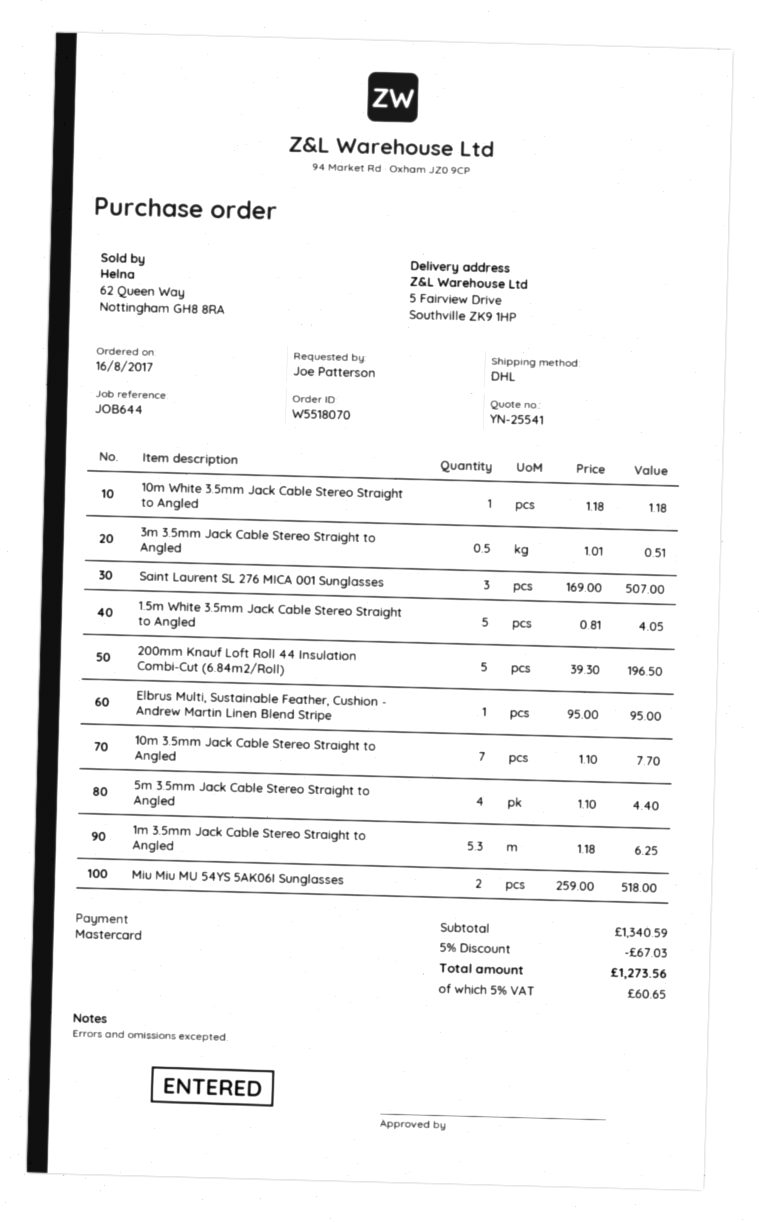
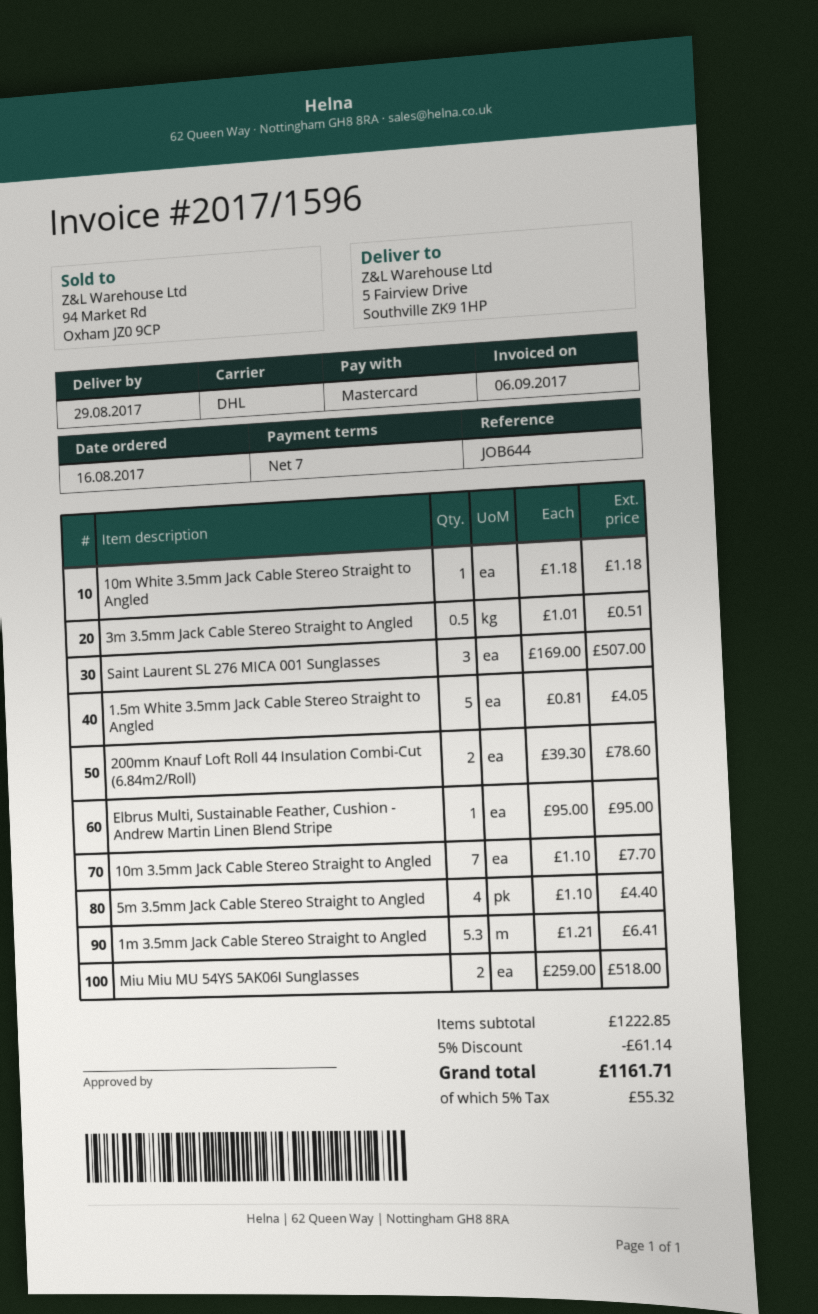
200mm Knauf Loft Roll 44 Insulation Combi-Cut (6.84m2/Roll): 5 x 39.30 = 196.50 -> 2 x 39.30 = 78.60
1m 3.5mm Jack Cable Stereo Straight to Angled: 5.3 x 1.18 = 6.25 -> 5.3 x 1.21 = 6.41
subtotal: 1340.59 -> 1222.85
discount: 5% = 67.03 -> 5% = 61.14
tax: 5% = 60.65 -> 5% = 55.32
total: 1273.56 -> 1161.71

